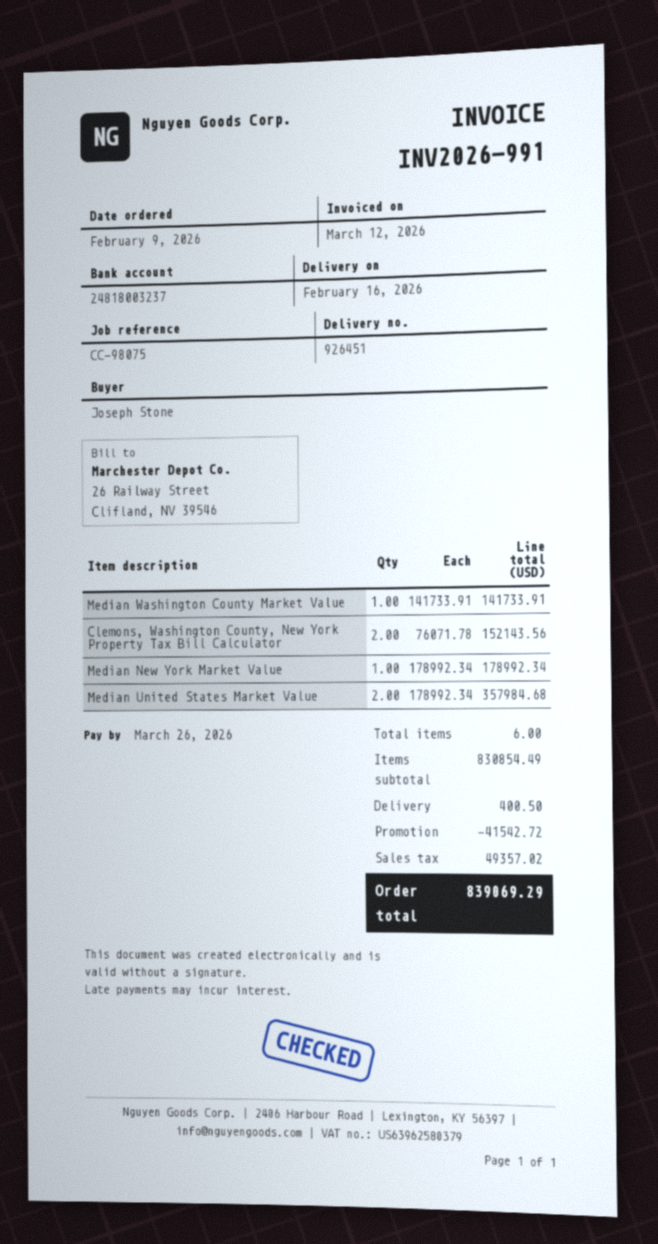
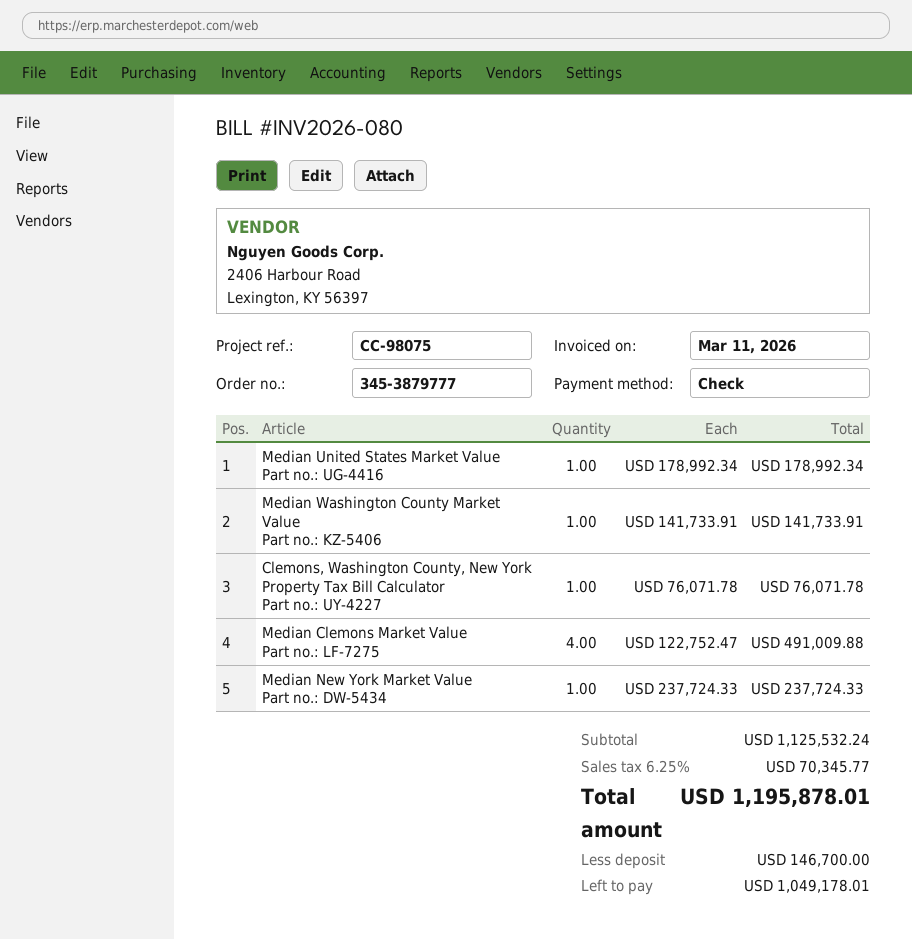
invoice number: INV2026-991 -> INV2026-080
invoice date: 2026-03-12 -> 2026-03-11
Clemons, Washington County, New York Property Tax Bill Calculator: 2 x 76071.78 = 152143.56 -> 1 x 76071.78 = 76071.78
Median New York Market Value: 1 x 178992.34 = 178992.34 -> 1 x 237724.33 = 237724.33
Median United States Market Value: 2 x 178992.34 = 357984.68 -> 1 x 178992.34 = 178992.34
Median Clemons Market Value: none -> 4 x 122752.47 = 491009.88
subtotal: 830854.49 -> 1125532.24
discount: 41542.72 -> none
shipping: 400.50 -> none
tax: 49357.02 -> 70345.77
total: 839069.29 -> 1195878.01

